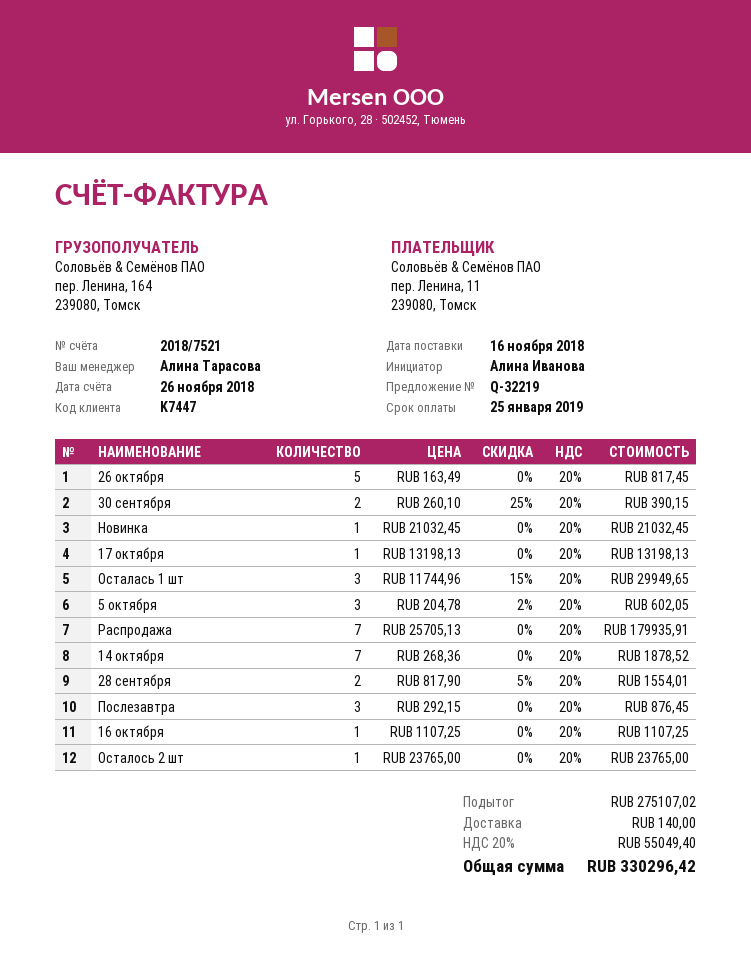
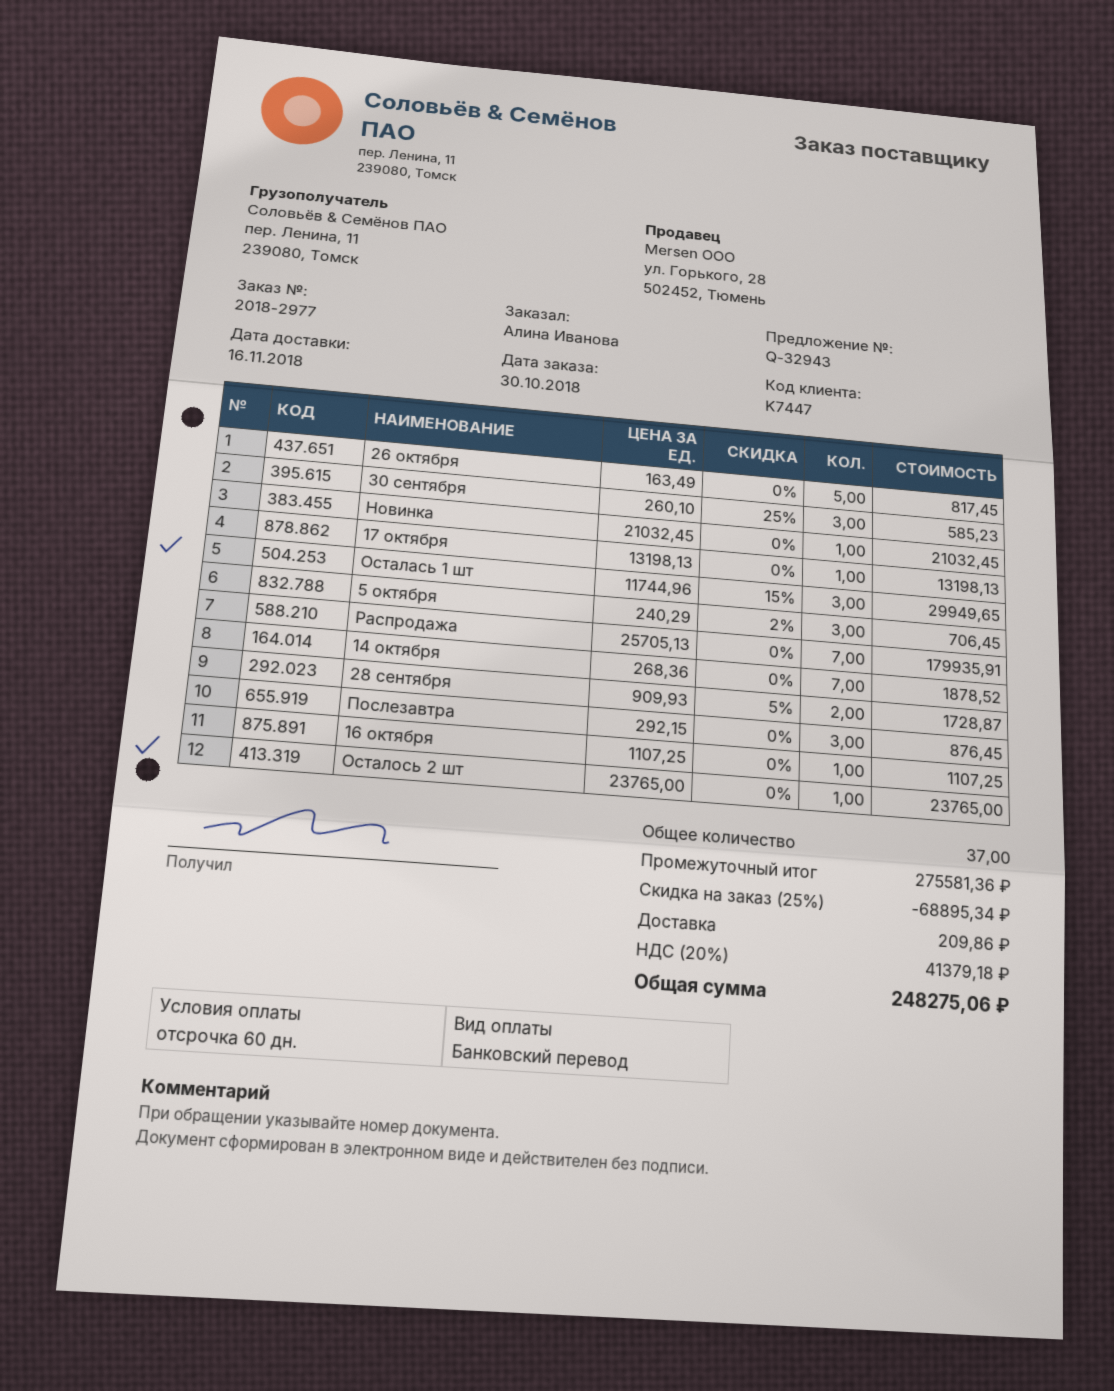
quote number: Q-32219 -> Q-32943
ship to: пер. Ленина, 164, 239080, Томск -> пер. Ленина, 11, 239080, Томск
30 сентября: 2 x 260.10 - 25% = 390.15 -> 3 x 260.10 - 25% = 585.23
5 октября: 3 x 204.78 - 2% = 602.05 -> 3 x 240.29 - 2% = 706.45
28 сентября: 2 x 817.90 - 5% = 1554.01 -> 2 x 909.93 - 5% = 1728.87
subtotal: 275107.02 -> 275581.36
discount: none -> 25% = 68895.34
shipping: 140.00 -> 209.86
tax: 20% = 55049.40 -> 20% = 41379.18
total: 330296.42 -> 248275.06

